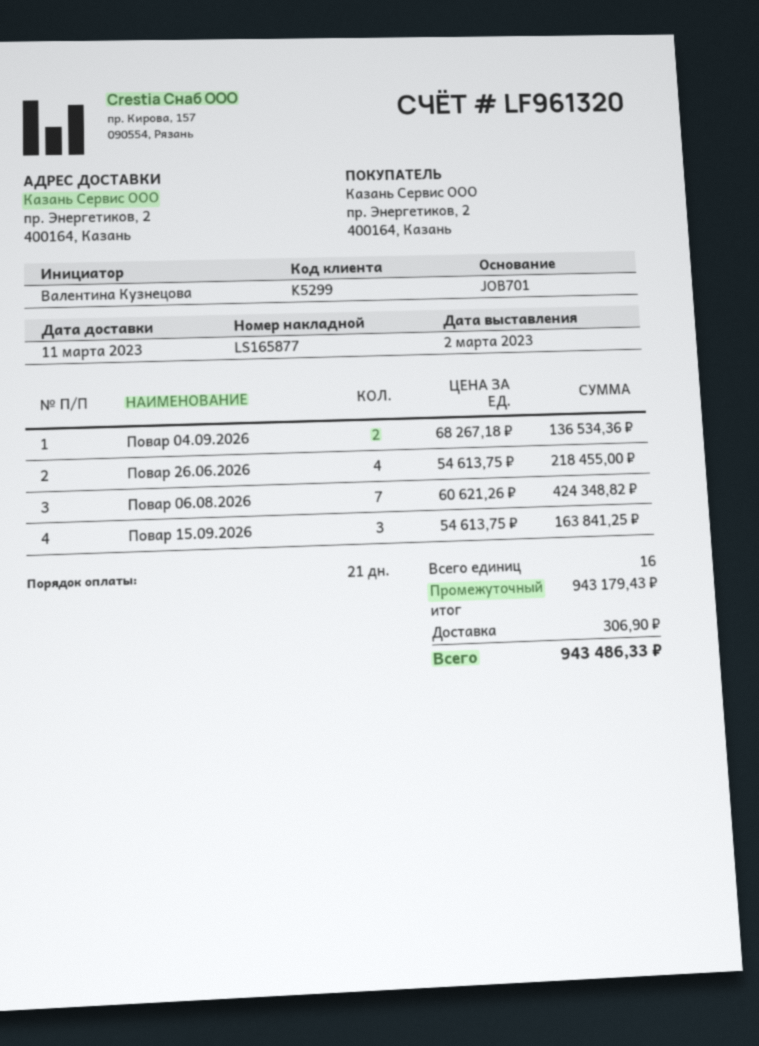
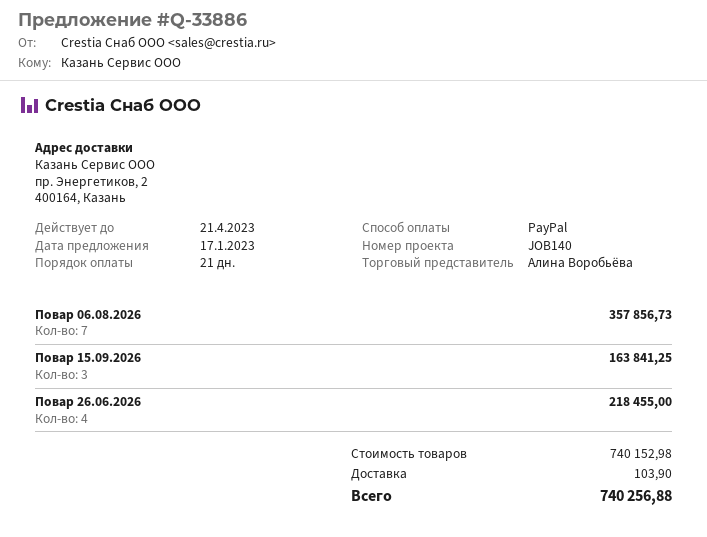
reference: JOB701 -> JOB140
Повар 04.09.2026: 2 for 136534.36 -> none
Повар 06.08.2026: 7 for 424348.82 -> 7 for 357856.73
subtotal: 943179.43 -> 740152.98
shipping: 306.90 -> 103.90
total: 943486.33 -> 740256.88

